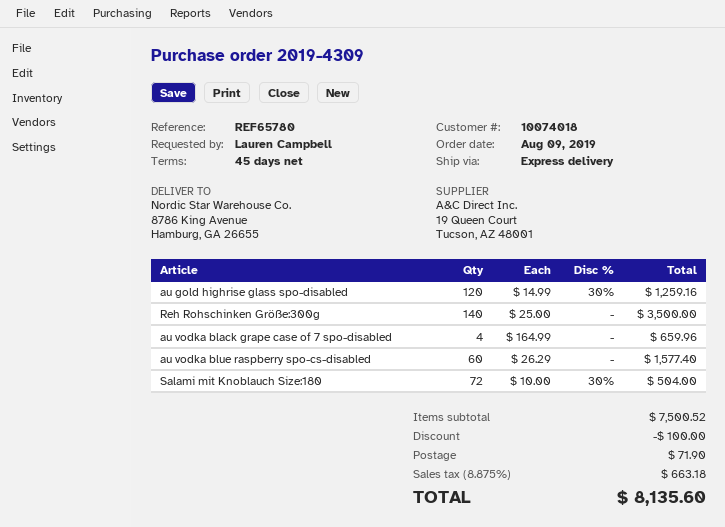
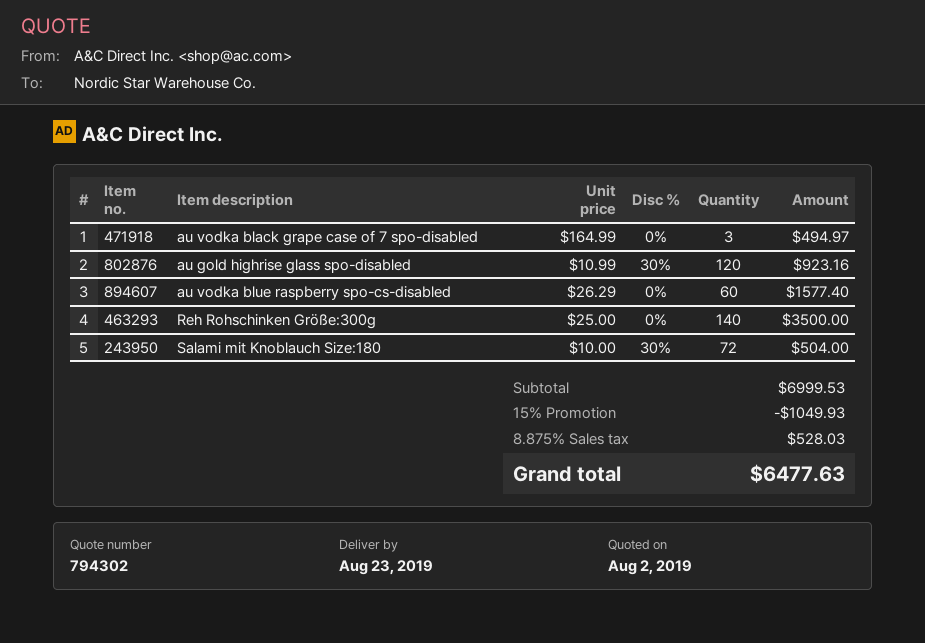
au gold highrise glass spo-disabled: 120 x 14.99 - 30% = 1259.16 -> 120 x 10.99 - 30% = 923.16
au vodka black grape case of 7 spo-disabled: 4 x 164.99 = 659.96 -> 3 x 164.99 = 494.97
subtotal: 7500.52 -> 6999.53
discount: 100.00 -> 1049.93
shipping: 71.90 -> none
tax: 8.875% = 663.18 -> 8.875% = 528.03
total: 8135.60 -> 6477.63

